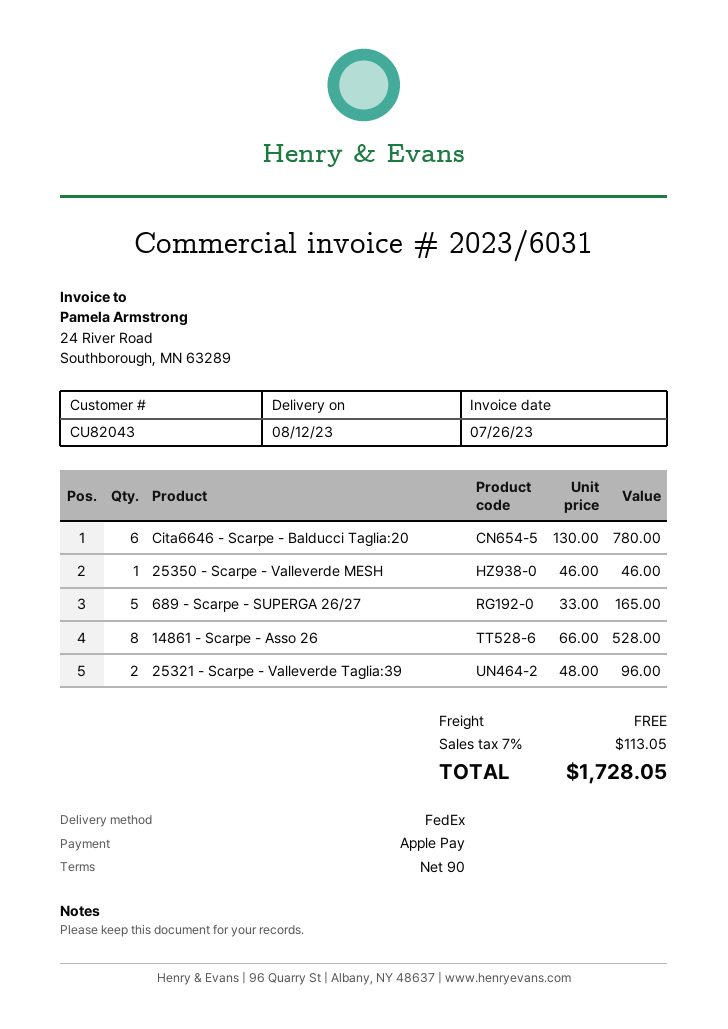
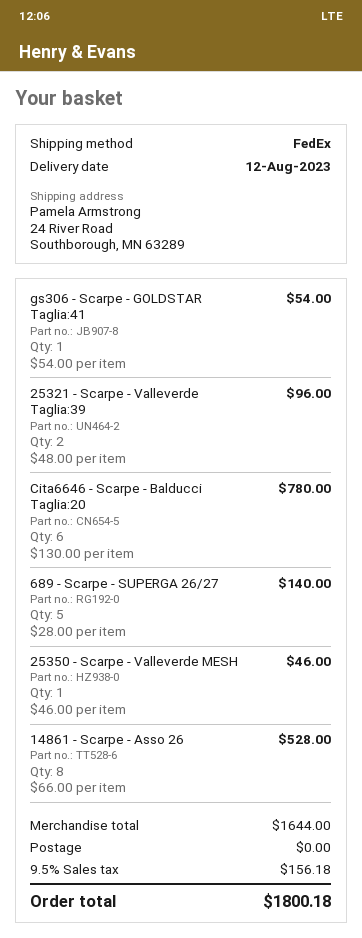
689 - Scarpe - SUPERGA 26/27: 5 x 33.00 = 165.00 -> 5 x 28.00 = 140.00
gs306 - Scarpe - GOLDSTAR Taglia:41: none -> 1 x 54.00 = 54.00
tax: 7% = 113.05 -> 9.5% = 156.18
total: 1728.05 -> 1800.18

